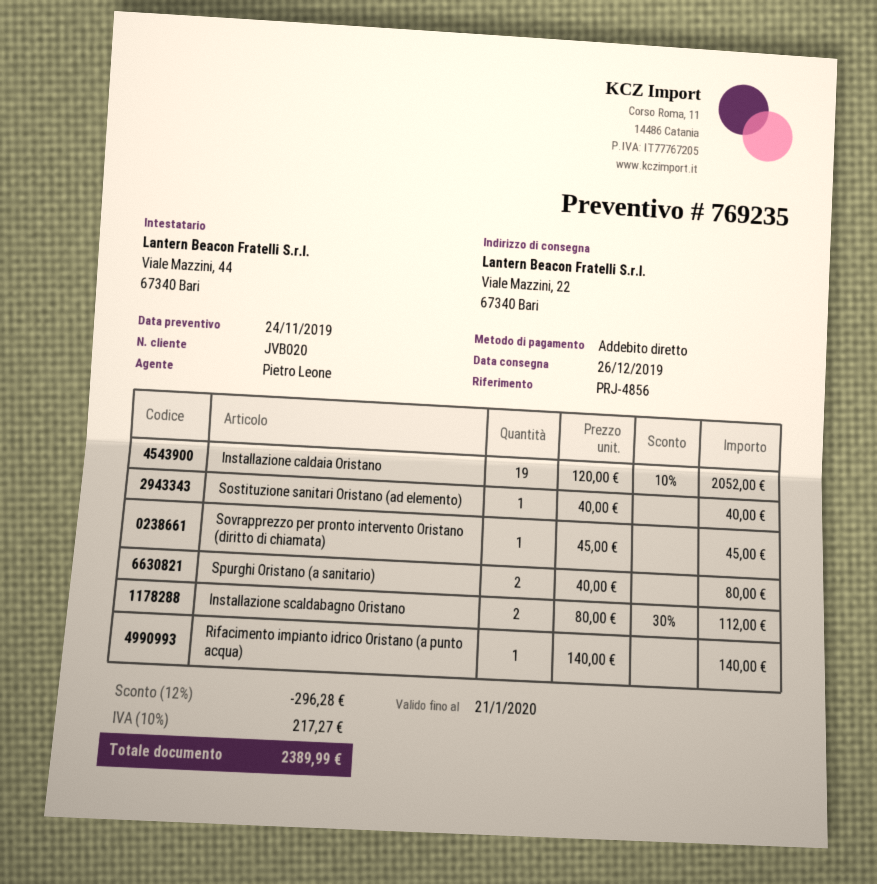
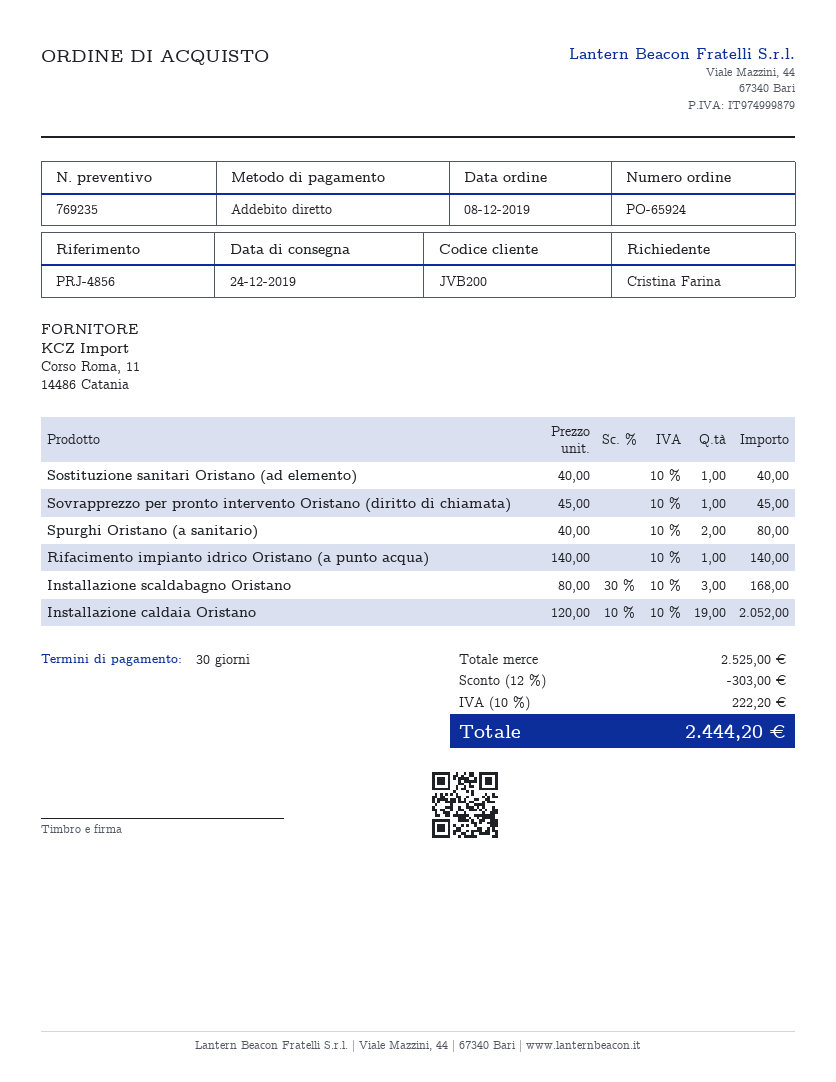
delivery date: 2019-12-26 -> 2019-12-24
customer number: JVB020 -> JVB200
Installazione scaldabagno Oristano: 2 x 80.00 - 30% = 112.00 -> 3 x 80.00 - 30% = 168.00
discount: 12% = 296.28 -> 12% = 303.00
tax: 10% = 217.27 -> 10% = 222.20
total: 2389.99 -> 2444.20

